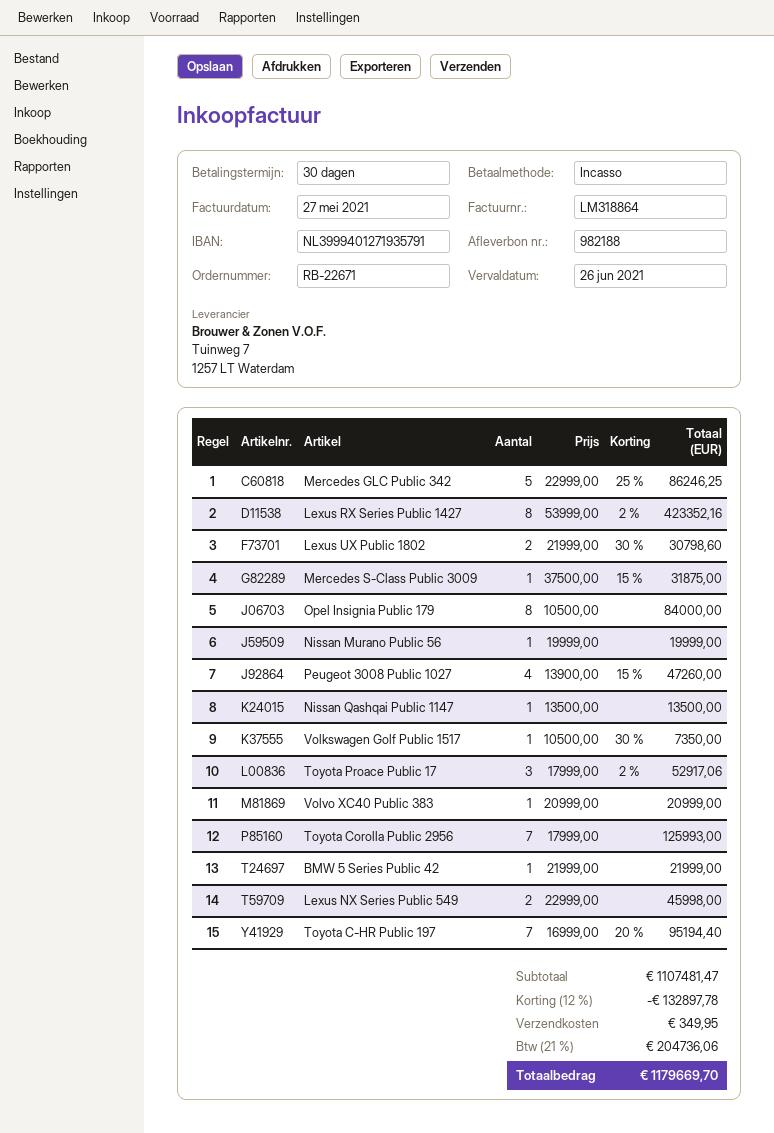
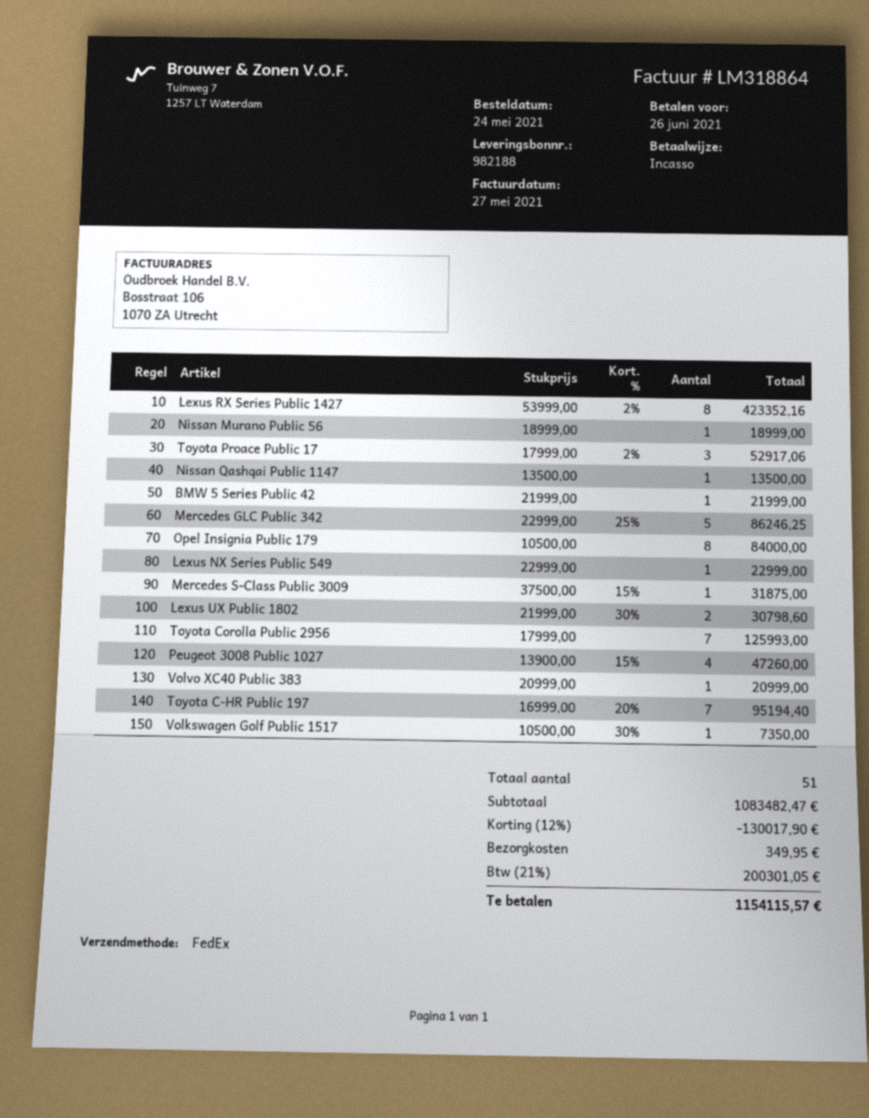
Nissan Murano Public 56: 1 x 19999.00 = 19999.00 -> 1 x 18999.00 = 18999.00
Lexus NX Series Public 549: 2 x 22999.00 = 45998.00 -> 1 x 22999.00 = 22999.00
subtotal: 1107481.47 -> 1083482.47
discount: 12% = 132897.78 -> 12% = 130017.90
tax: 21% = 204736.06 -> 21% = 200301.05
total: 1179669.70 -> 1154115.57

